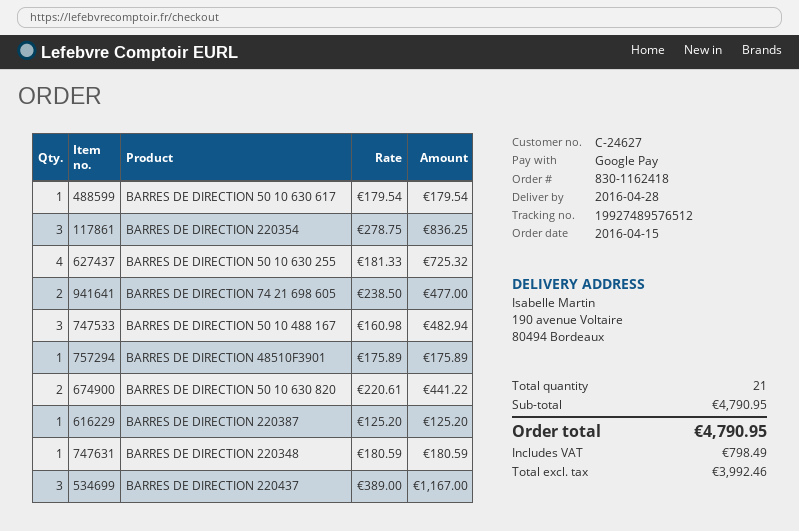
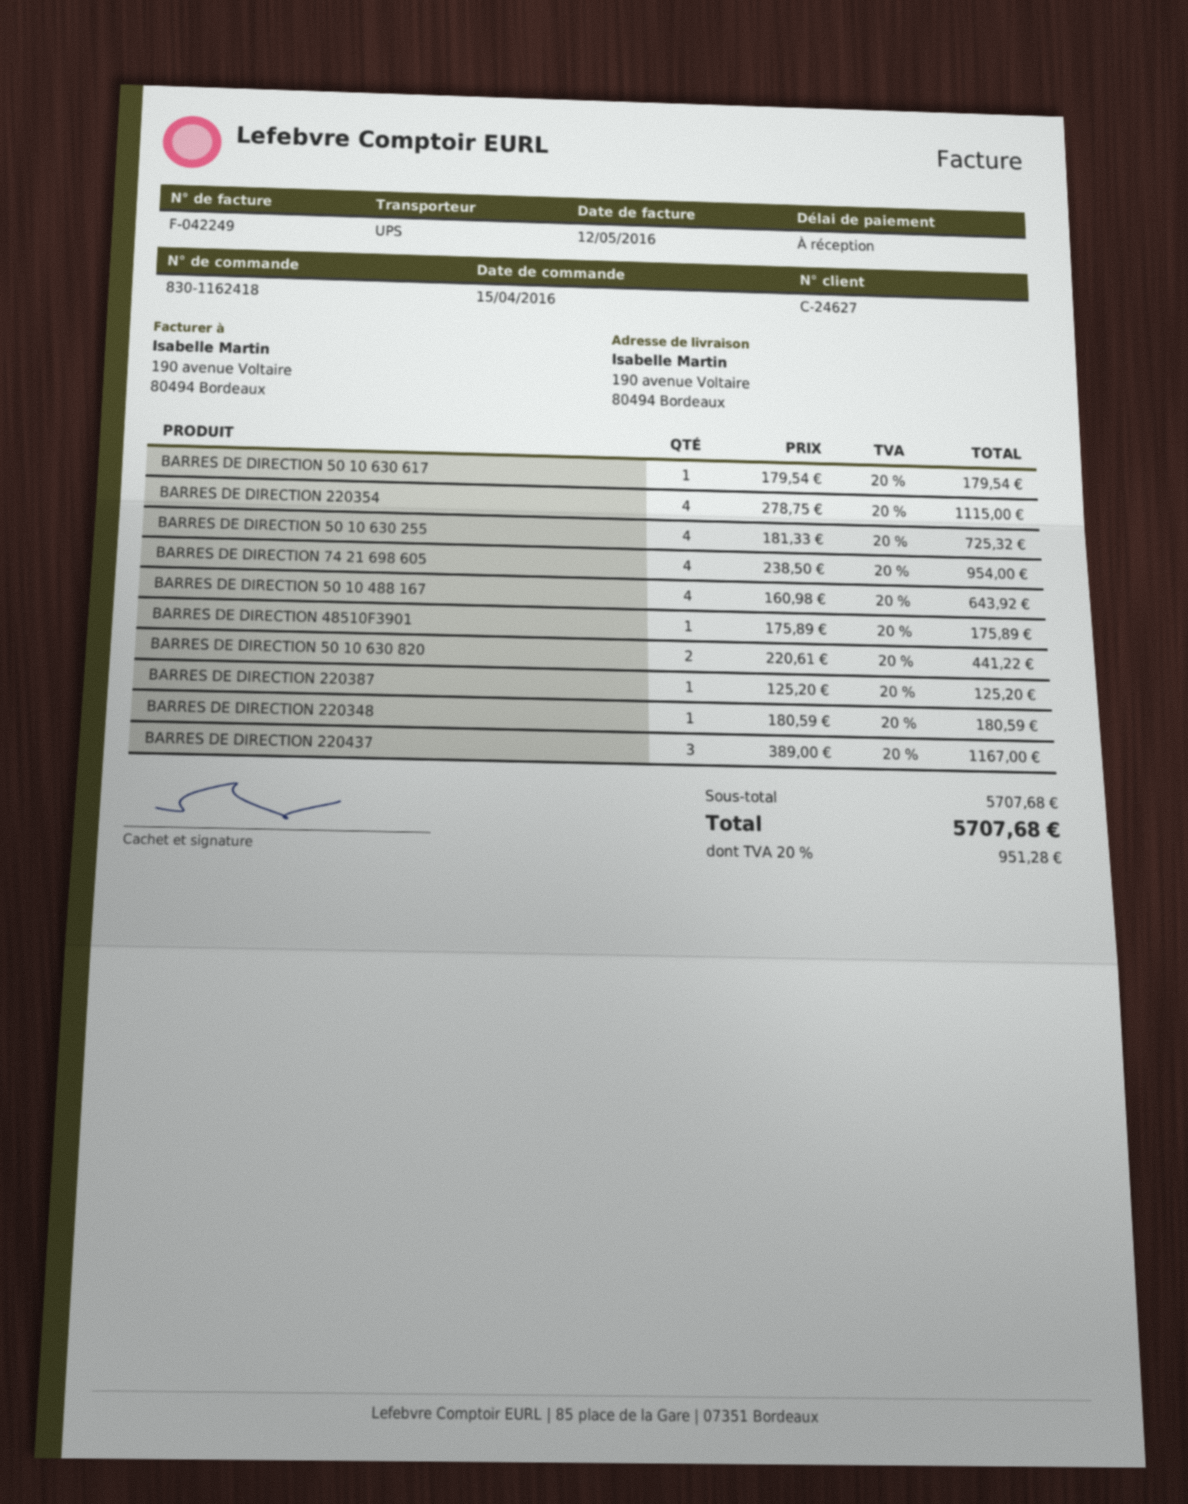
BARRES DE DIRECTION 220354: 3 x 278.75 = 836.25 -> 4 x 278.75 = 1115.00
BARRES DE DIRECTION 74 21 698 605: 2 x 238.50 = 477.00 -> 4 x 238.50 = 954.00
BARRES DE DIRECTION 50 10 488 167: 3 x 160.98 = 482.94 -> 4 x 160.98 = 643.92
subtotal: 4790.95 -> 5707.68
tax: 798.49 -> 951.28
total: 4790.95 -> 5707.68

